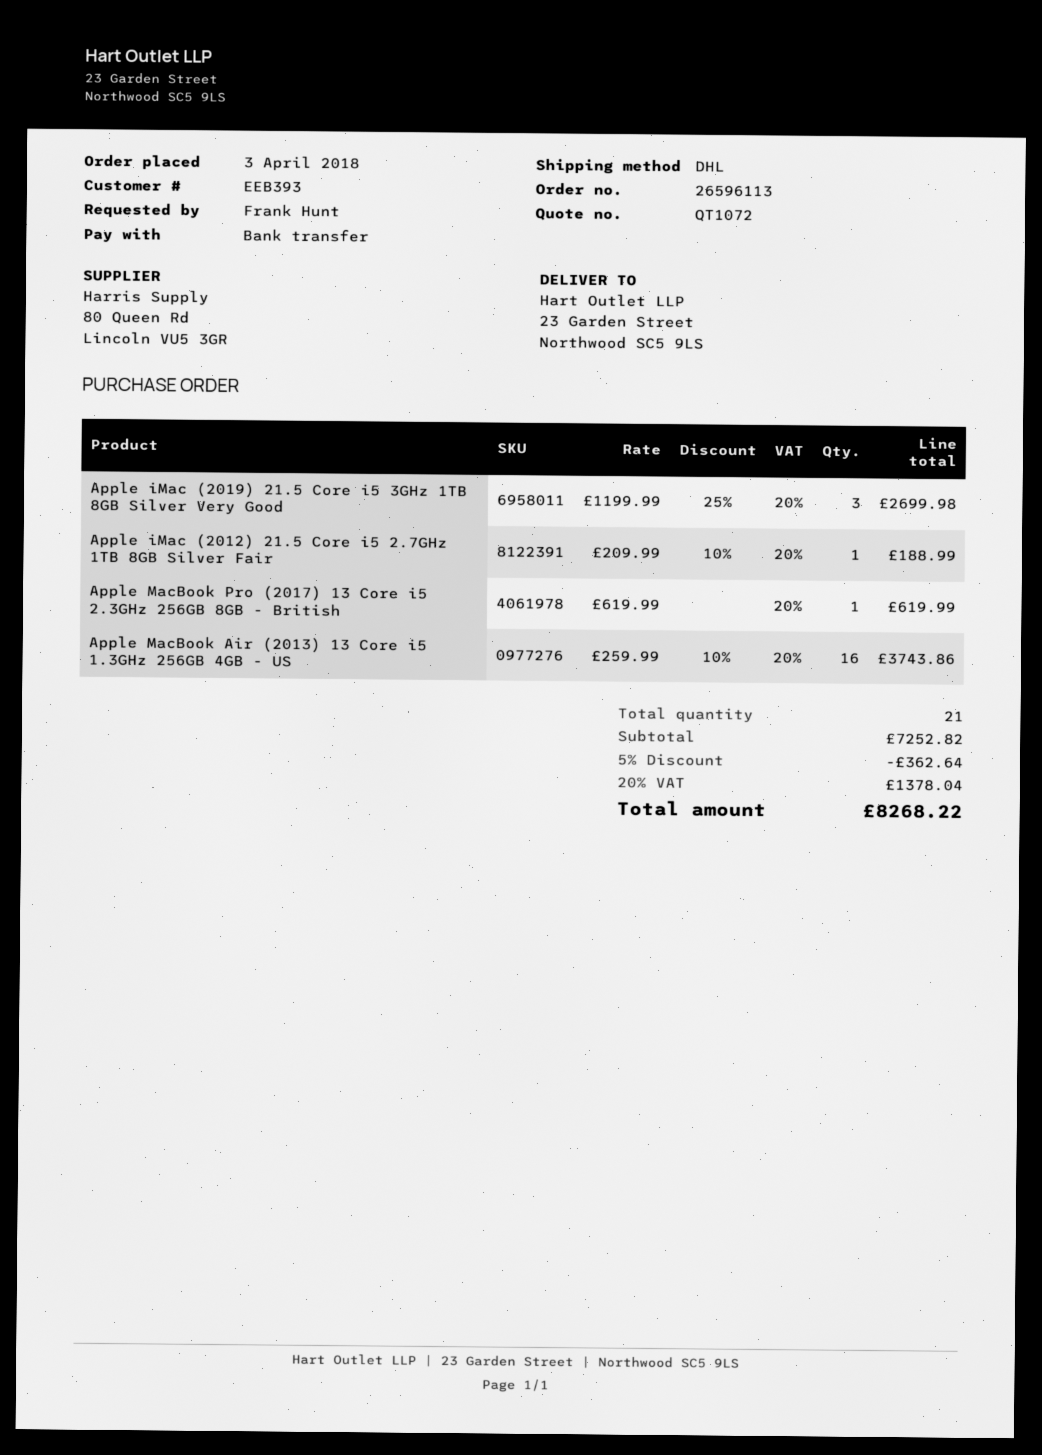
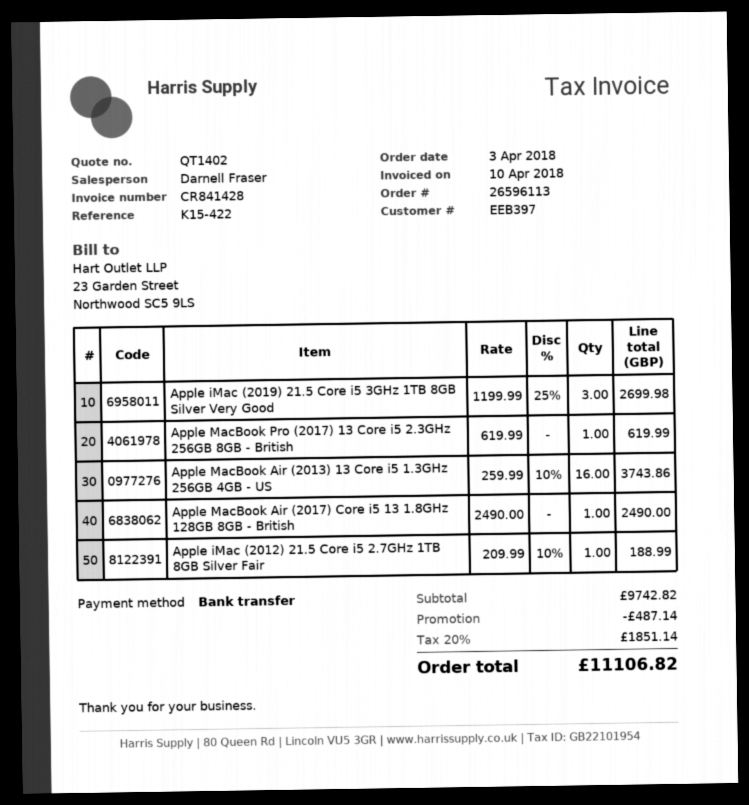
quote number: QT1072 -> QT1402
customer number: EEB393 -> EEB397
Apple MacBook Air (2017) Core i5 13 1.8GHz 128GB 8GB - British: none -> 1 x 2490.00 = 2490.00
subtotal: 7252.82 -> 9742.82
discount: 362.64 -> 487.14
tax: 20% = 1378.04 -> 20% = 1851.14
total: 8268.22 -> 11106.82

